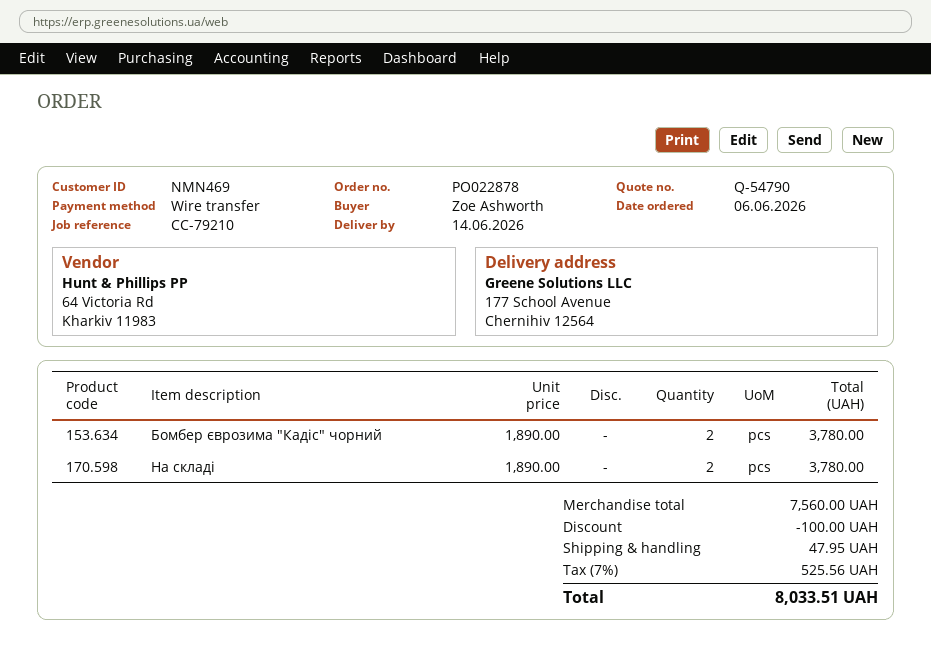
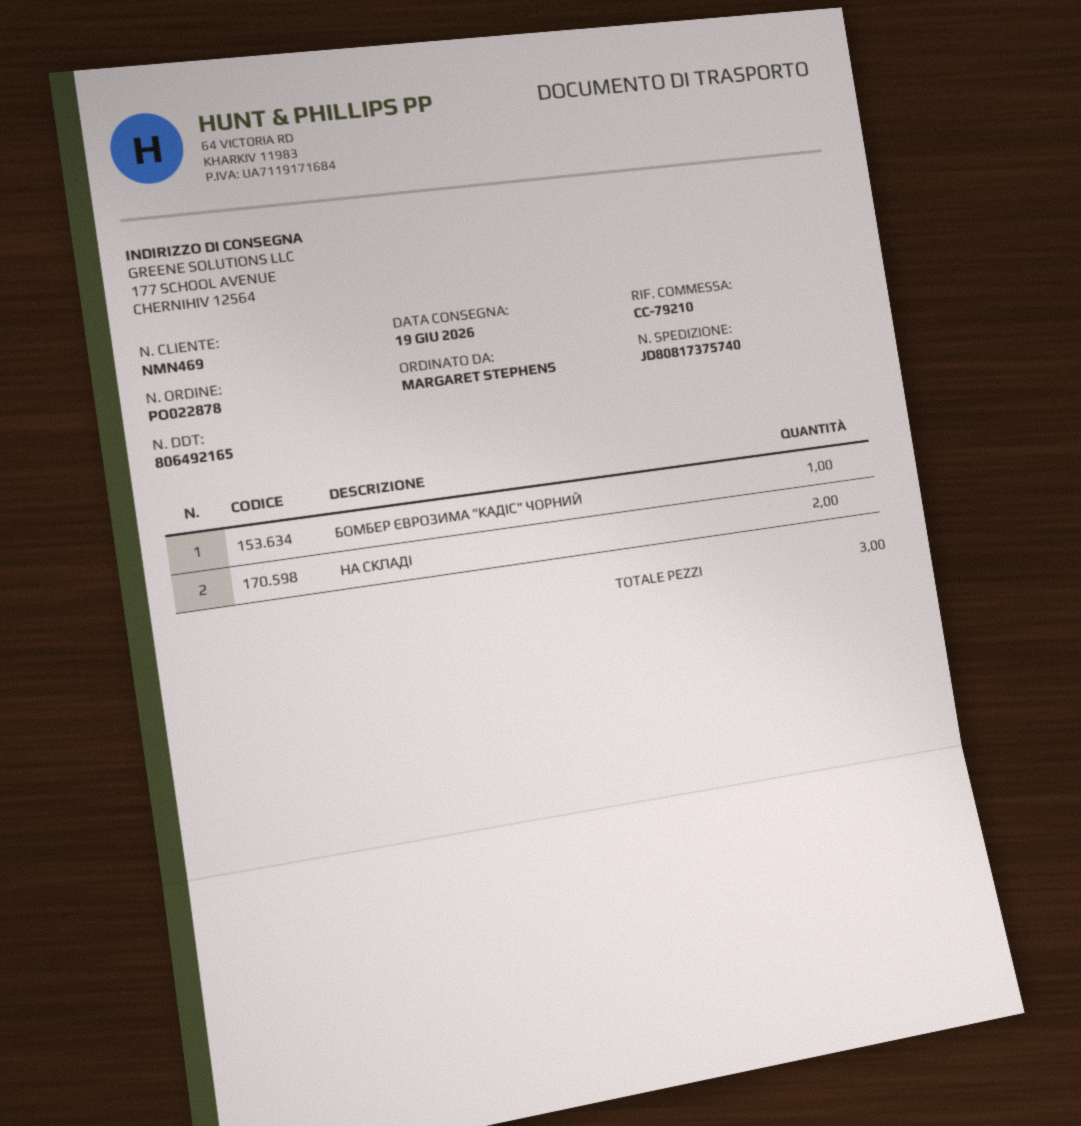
delivery date: 2026-06-14 -> 2026-06-19
ordered by: Zoe Ashworth -> MARGARET STEPHENS
Бомбер єврозима "Кадіс" чорний: 2 -> 1

